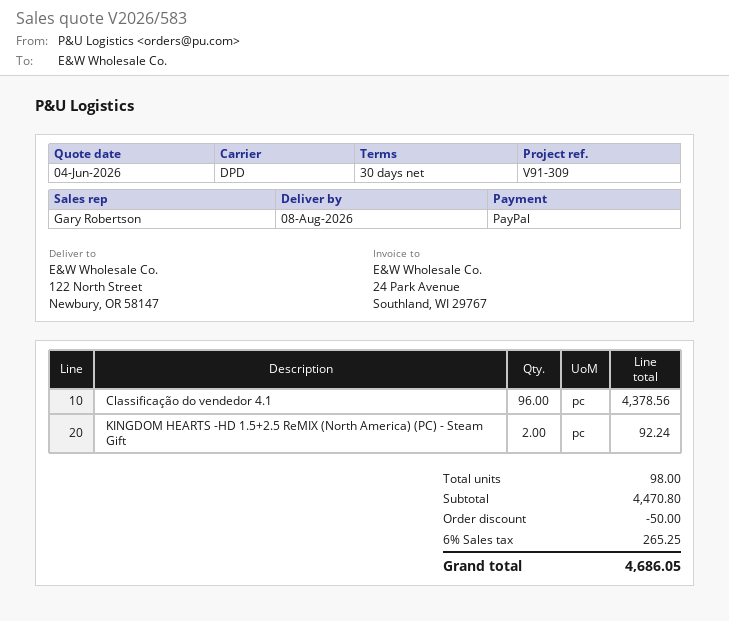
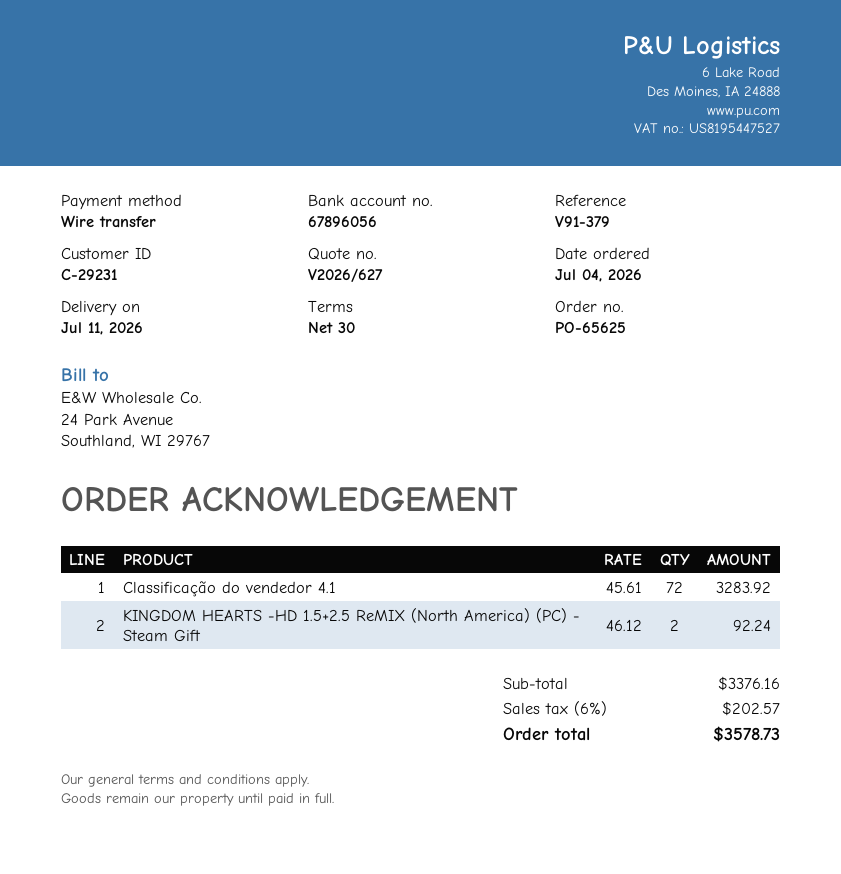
quote number: V2026/583 -> V2026/627
delivery date: 2026-08-08 -> 2026-07-11
reference: V91-309 -> V91-379
payment method: PayPal -> bank transfer
Classificação do vendedor 4.1: 96 for 4378.56 -> 72 for 3283.92
subtotal: 4470.80 -> 3376.16
discount: 50.00 -> none
tax: 6% = 265.25 -> 6% = 202.57
total: 4686.05 -> 3578.73

